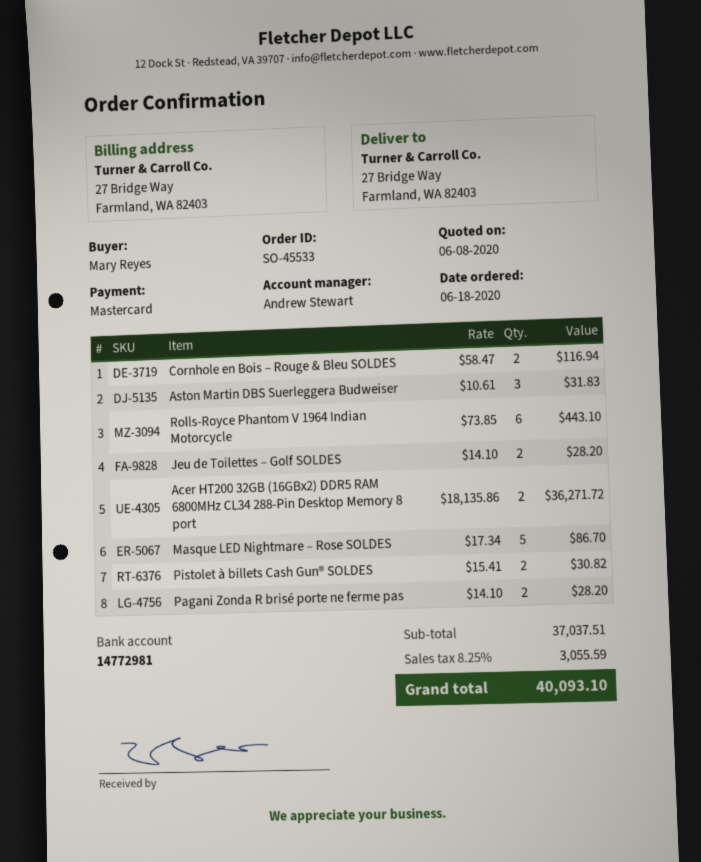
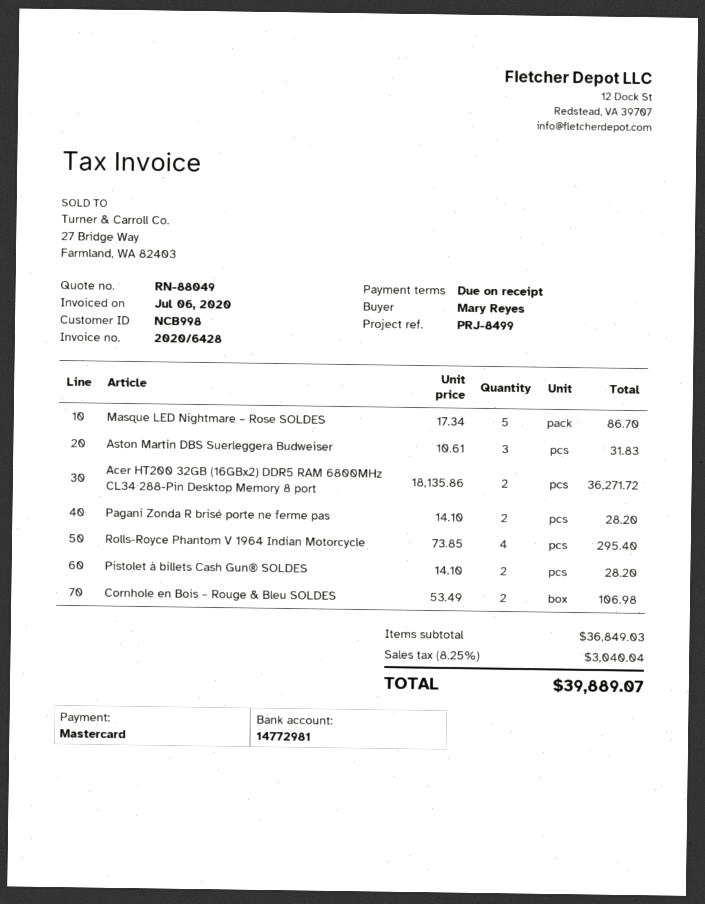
Cornhole en Bois – Rouge & Bleu SOLDES: 2 x 58.47 = 116.94 -> 2 x 53.49 = 106.98
Rolls-Royce Phantom V 1964 Indian Motorcycle: 6 x 73.85 = 443.10 -> 4 x 73.85 = 295.40
Jeu de Toilettes – Golf SOLDES: 2 x 14.10 = 28.20 -> none
Pistolet à billets Cash Gun® SOLDES: 2 x 15.41 = 30.82 -> 2 x 14.10 = 28.20
subtotal: 37037.51 -> 36849.03
tax: 8.25% = 3055.59 -> 8.25% = 3040.04
total: 40093.10 -> 39889.07

